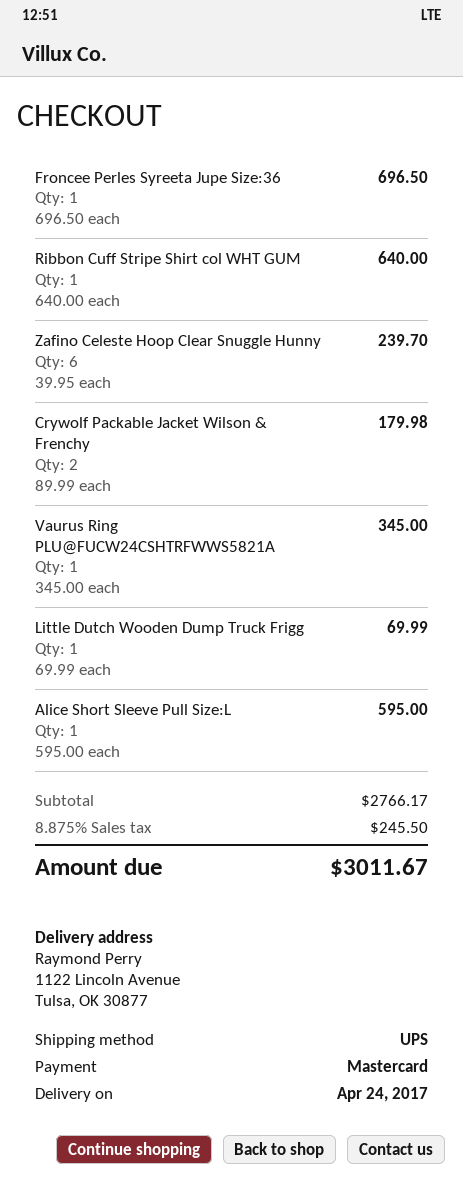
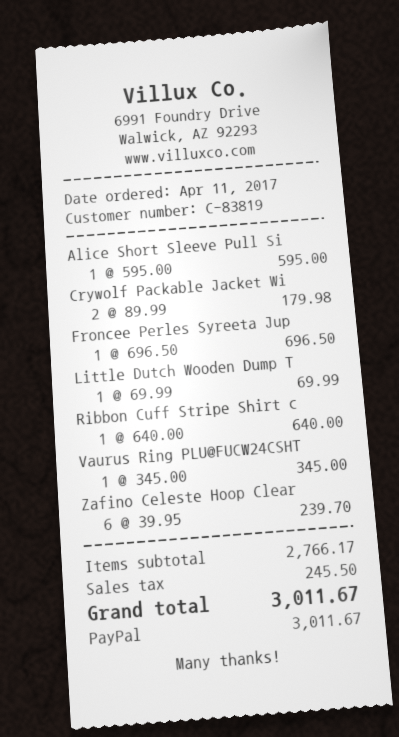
payment method: Mastercard -> PayPal

